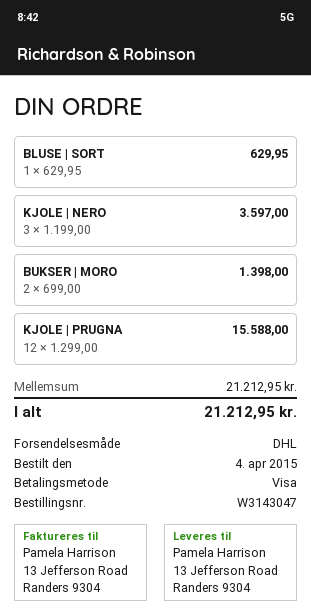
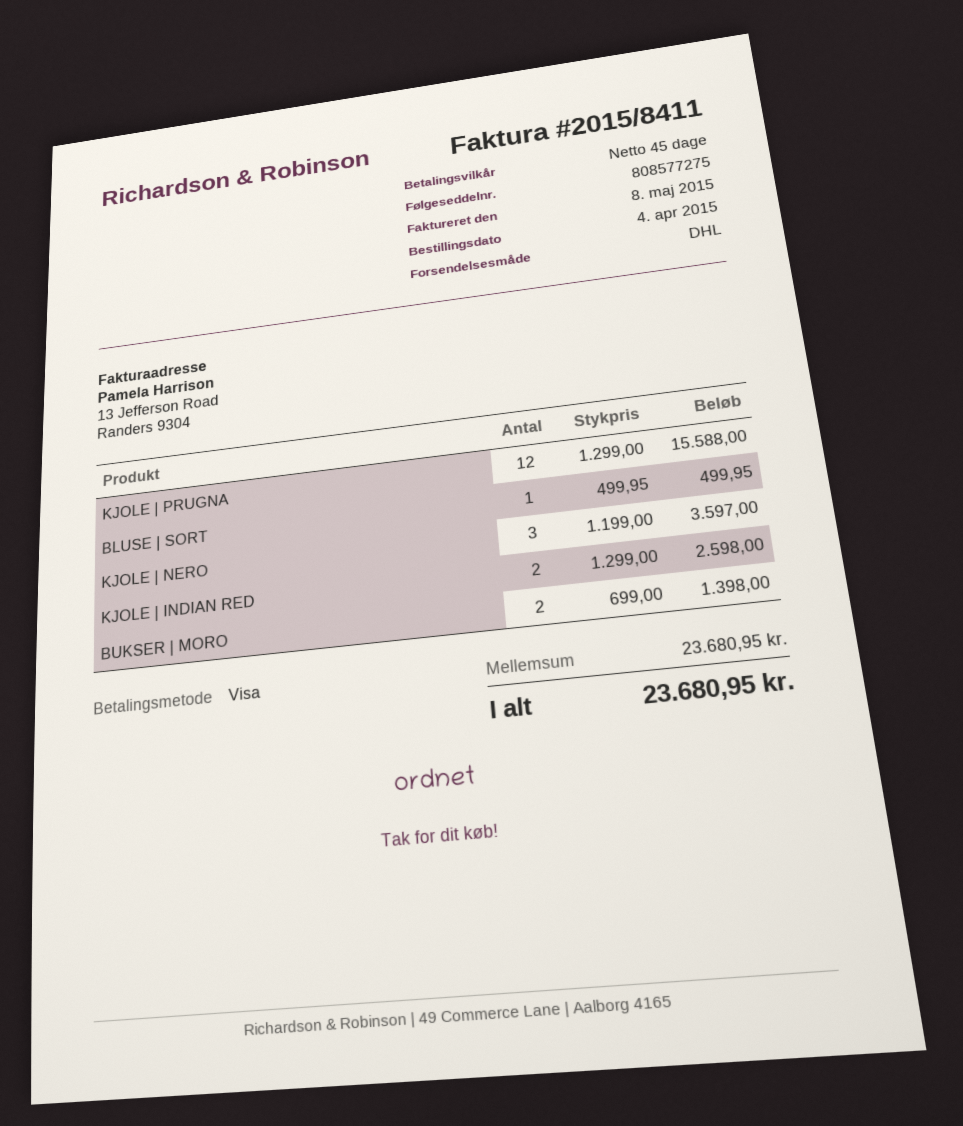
BLUSE | SORT: 1 x 629.95 = 629.95 -> 1 x 499.95 = 499.95
KJOLE | INDIAN RED: none -> 2 x 1299.00 = 2598.00
subtotal: 21212.95 -> 23680.95
total: 21212.95 -> 23680.95

